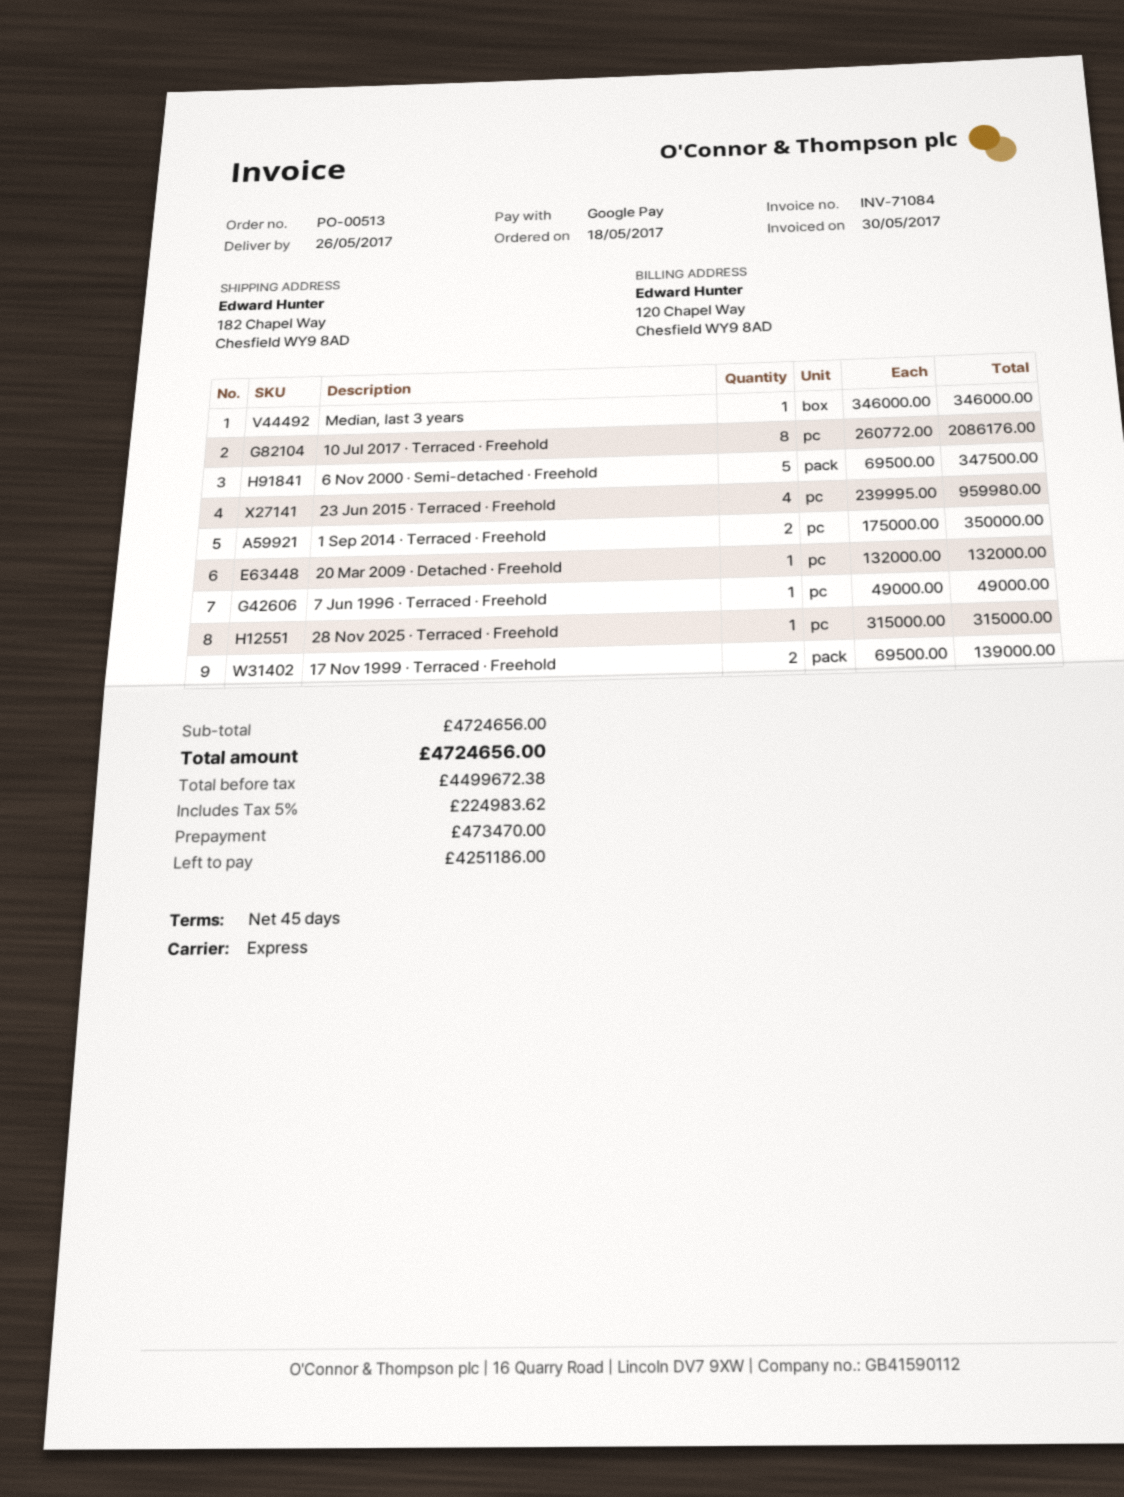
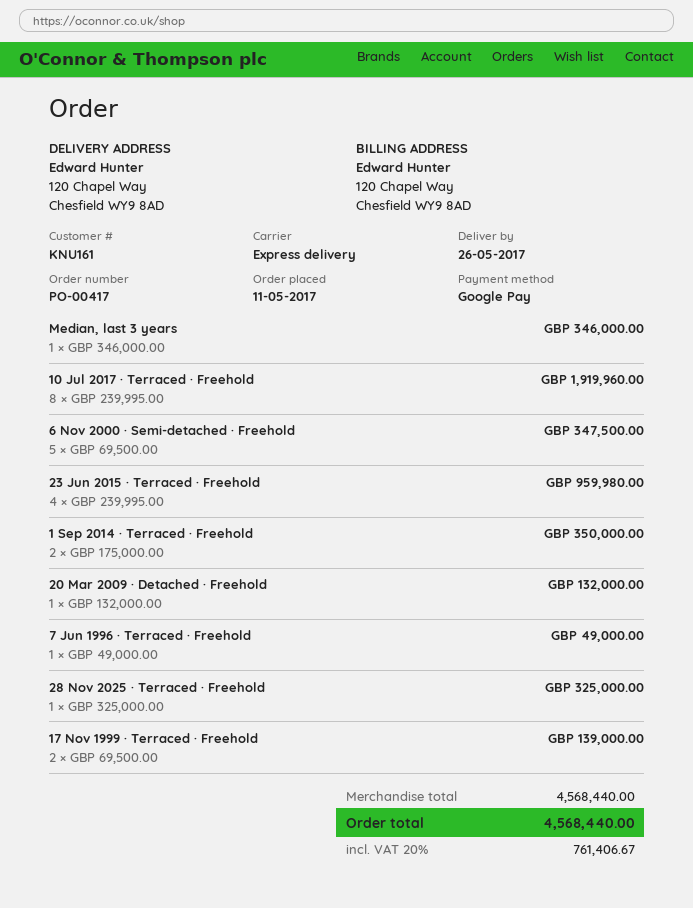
order number: PO-00513 -> PO-00417
order date: 2017-05-18 -> 2017-05-11
ship to: 182 Chapel Way, Chesfield WY9 8AD -> 120 Chapel Way, Chesfield WY9 8AD
10 Jul 2017 · Terraced · Freehold: 8 x 260772.00 = 2086176.00 -> 8 x 239995.00 = 1919960.00
28 Nov 2025 · Terraced · Freehold: 1 x 315000.00 = 315000.00 -> 1 x 325000.00 = 325000.00
subtotal: 4724656.00 -> 4568440.00
tax: 5% = 224983.62 -> 20% = 761406.67
total: 4724656.00 -> 4568440.00

